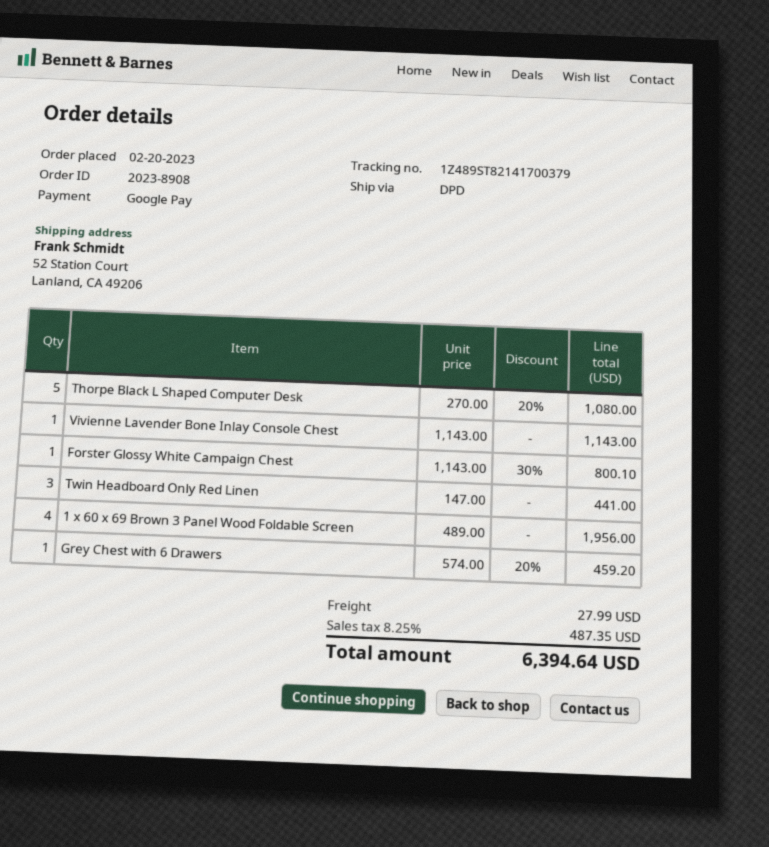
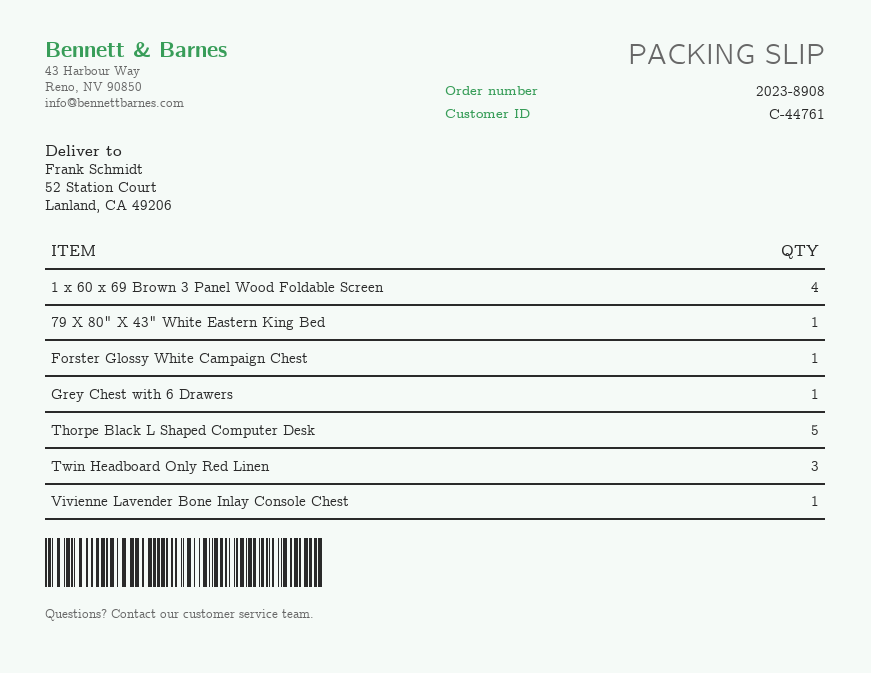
79 X 80" X 43" White Eastern King Bed: none -> 1

